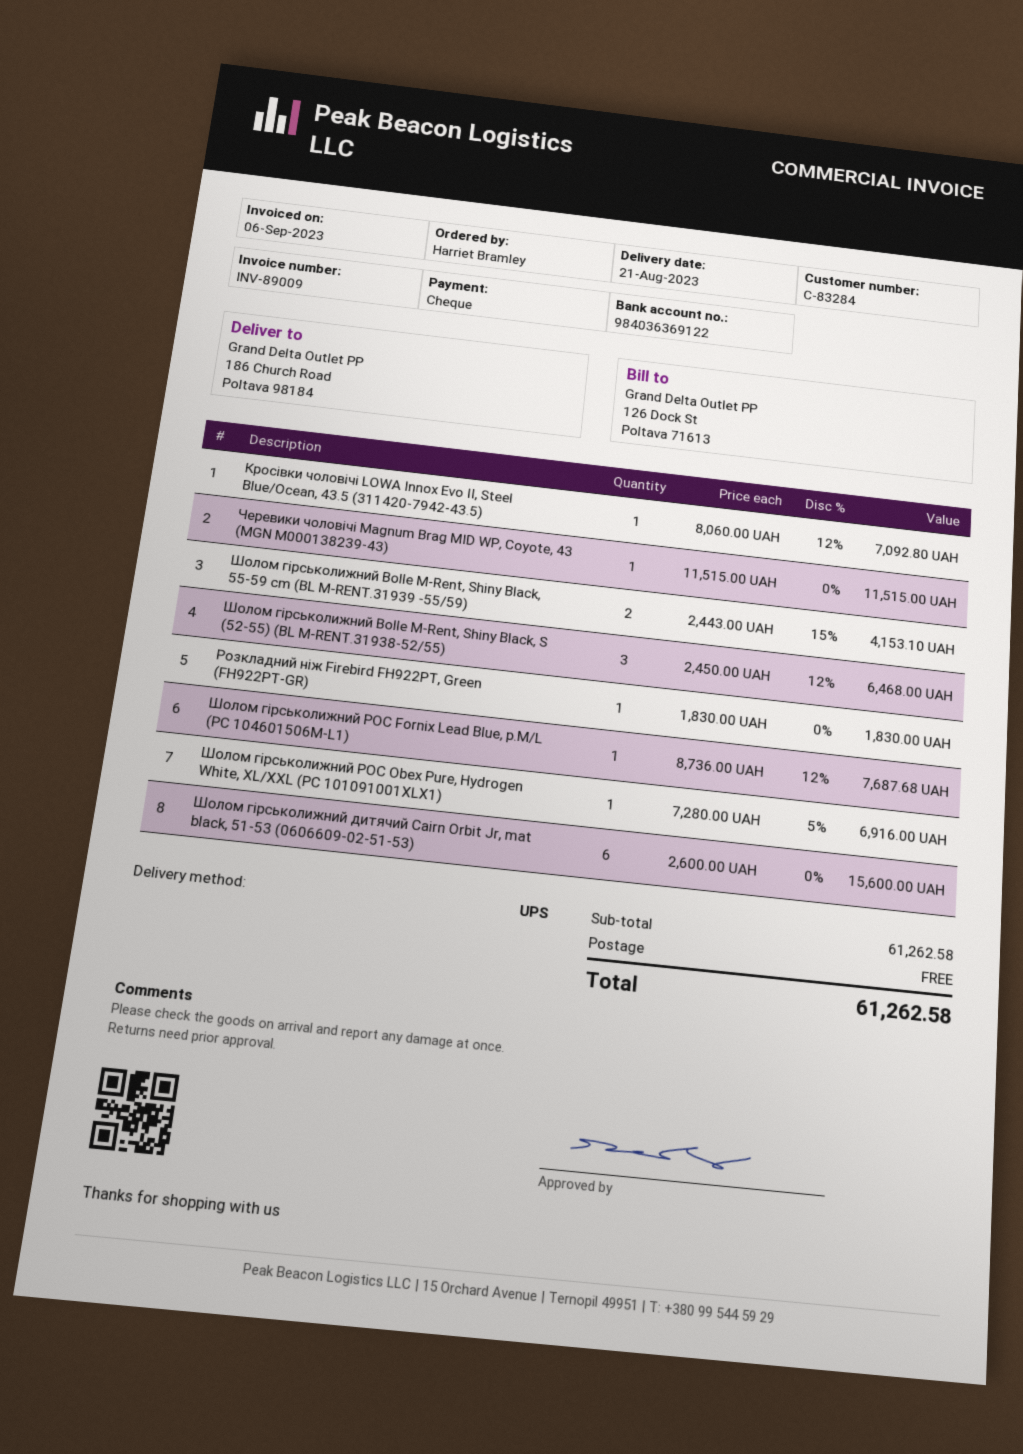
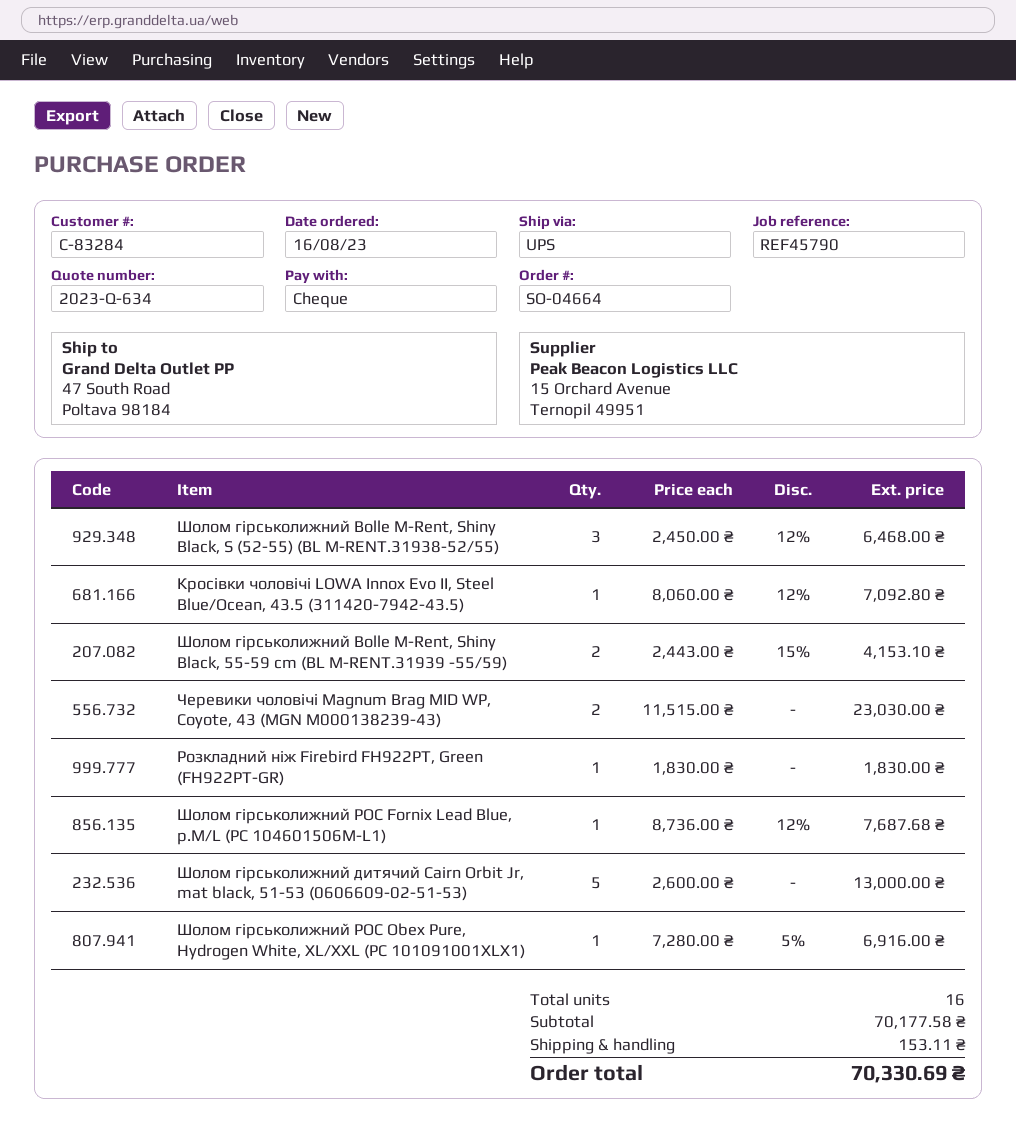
ship to: 186 Church Road, Poltava 98184 -> 47 South Road, Poltava 98184
Черевики чоловічі Magnum Brag MID WP, Coyote, 43 (MGN M000138239-43): 1 x 11515.00 = 11515.00 -> 2 x 11515.00 = 23030.00
Шолом гірськолижний дитячий Cairn Orbit Jr, mat black, 51-53 (0606609-02-51-53): 6 x 2600.00 = 15600.00 -> 5 x 2600.00 = 13000.00
subtotal: 61262.58 -> 70177.58
shipping: 0.00 -> 153.11
total: 61262.58 -> 70330.69

